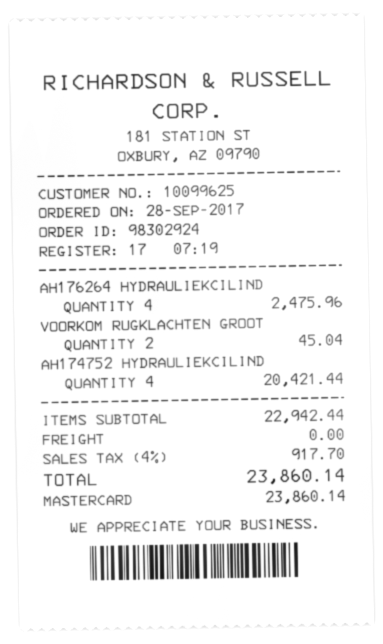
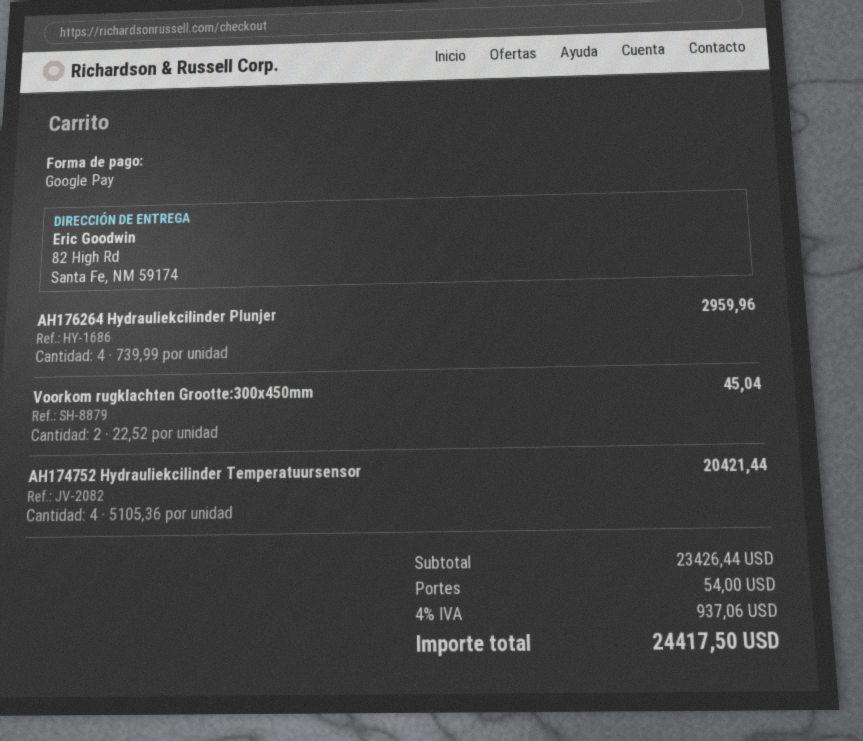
payment method: Mastercard -> Google Pay
AH176264 HYDRAULIEKCILIND: 4 for 2475.96 -> 4 for 2959.96
subtotal: 22942.44 -> 23426.44
shipping: 0.00 -> 54.00
tax: 4% = 917.70 -> 4% = 937.06
total: 23860.14 -> 24417.50

